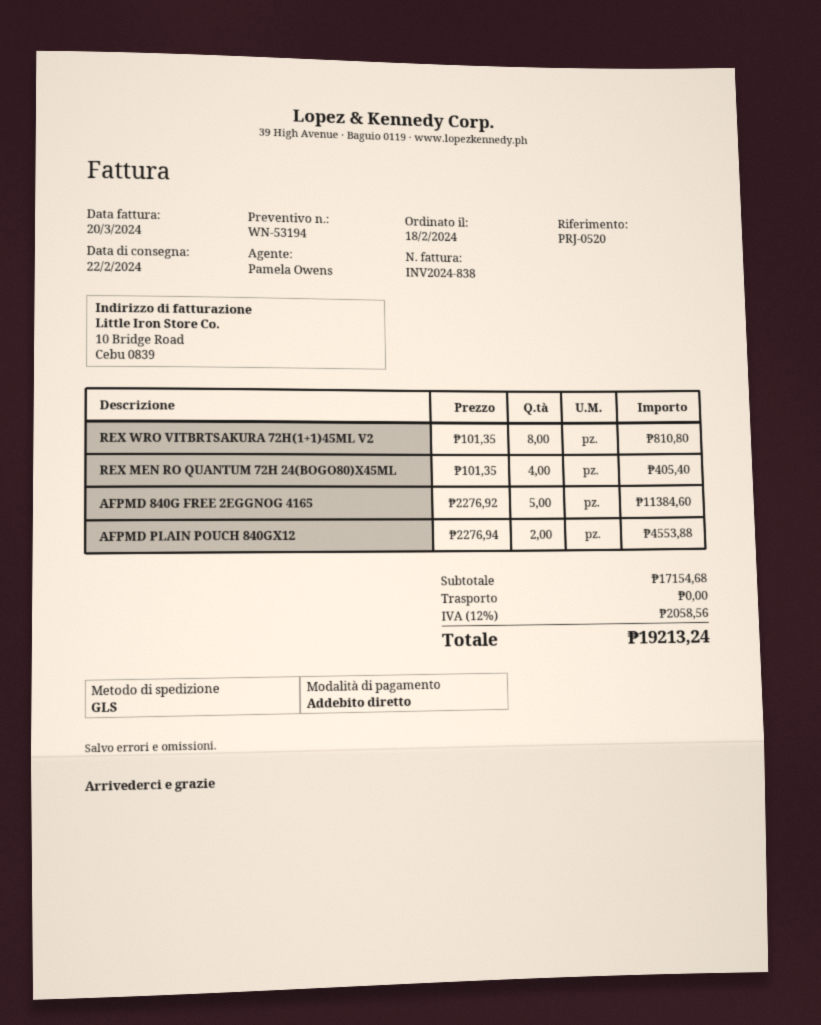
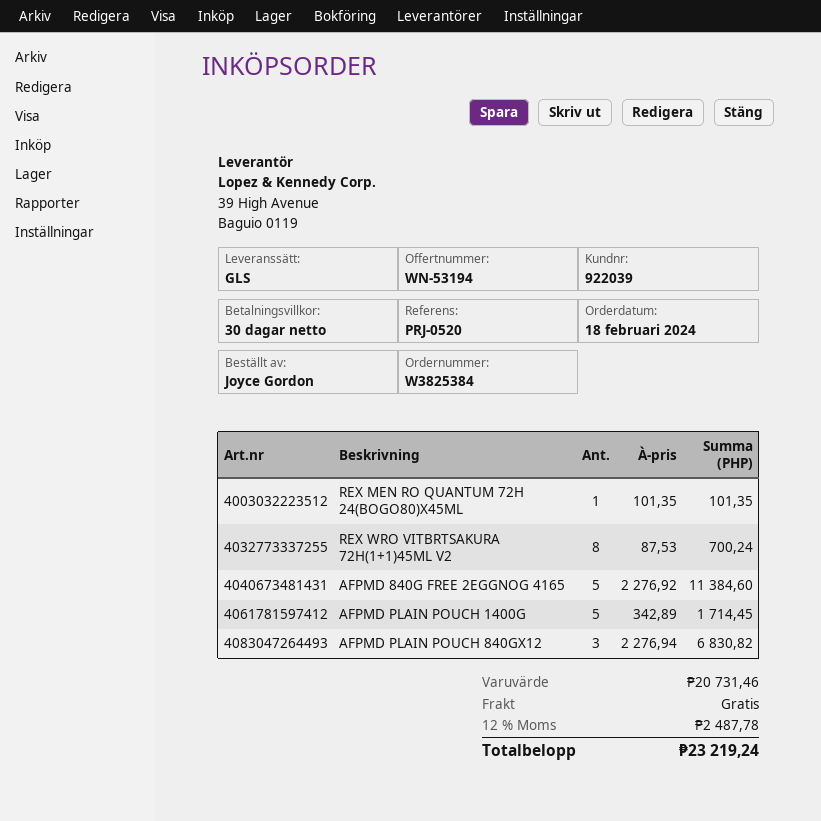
REX WRO VITBRTSAKURA 72H(1+1)45ML V2: 8 x 101.35 = 810.80 -> 8 x 87.53 = 700.24
REX MEN RO QUANTUM 72H 24(BOGO80)X45ML: 4 x 101.35 = 405.40 -> 1 x 101.35 = 101.35
AFPMD PLAIN POUCH 840GX12: 2 x 2276.94 = 4553.88 -> 3 x 2276.94 = 6830.82
AFPMD PLAIN POUCH 1400G: none -> 5 x 342.89 = 1714.45
subtotal: 17154.68 -> 20731.46
tax: 12% = 2058.56 -> 12% = 2487.78
total: 19213.24 -> 23219.24

